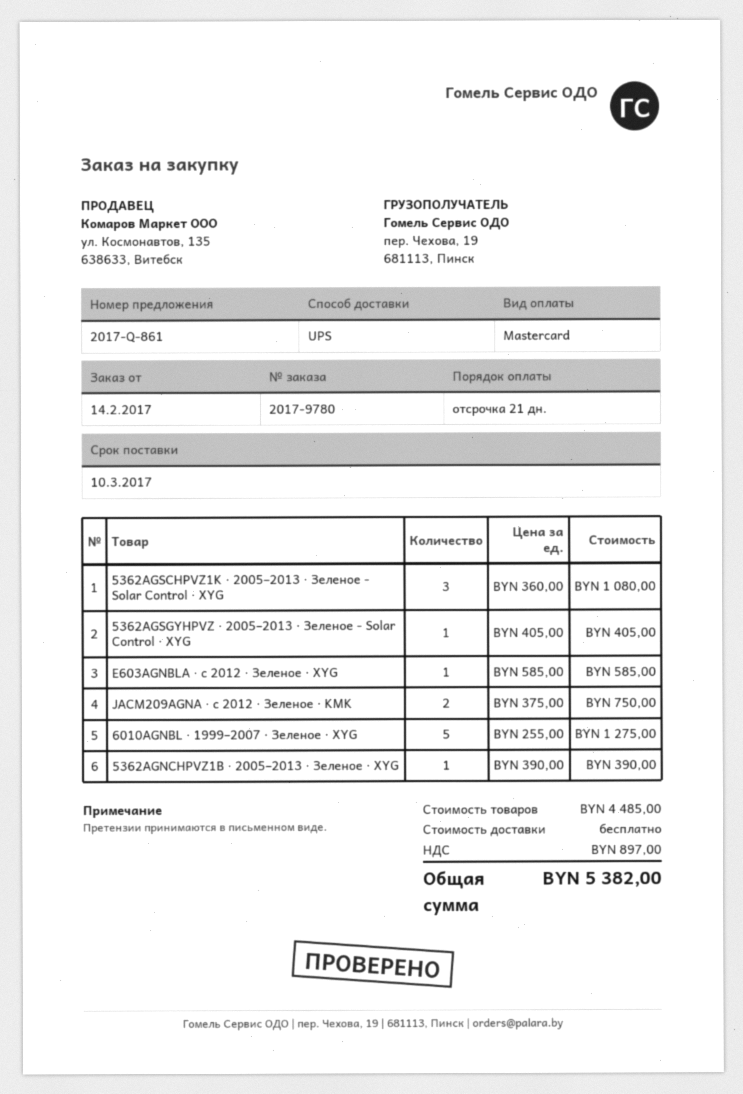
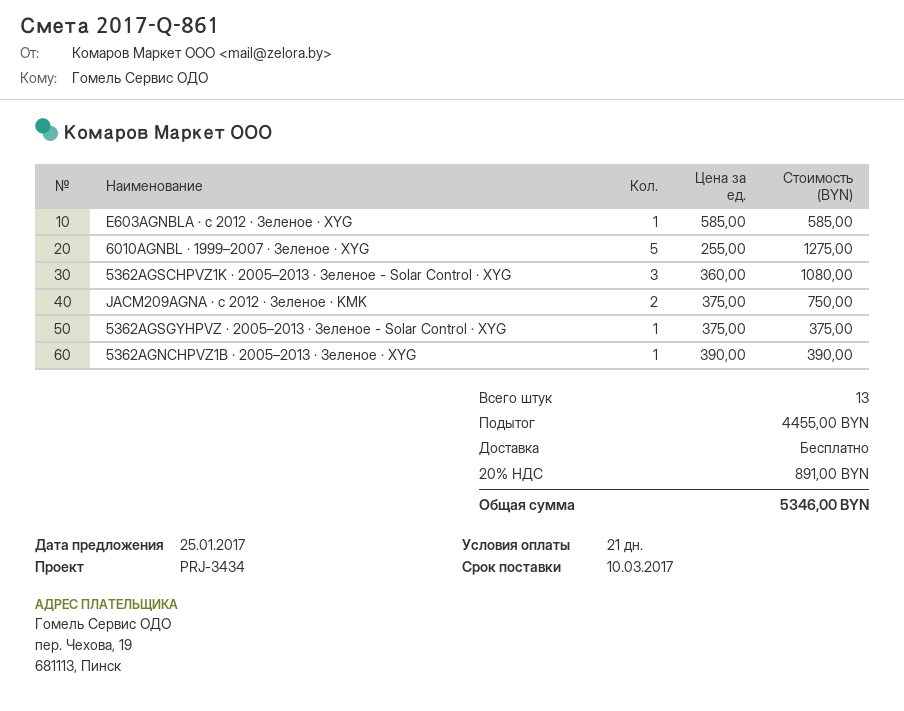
5362AGSGYHPVZ · 2005–2013 · Зеленое - Solar Control · XYG: 1 x 405.00 = 405.00 -> 1 x 375.00 = 375.00
subtotal: 4485.00 -> 4455.00
tax: 897.00 -> 891.00
total: 5382.00 -> 5346.00

